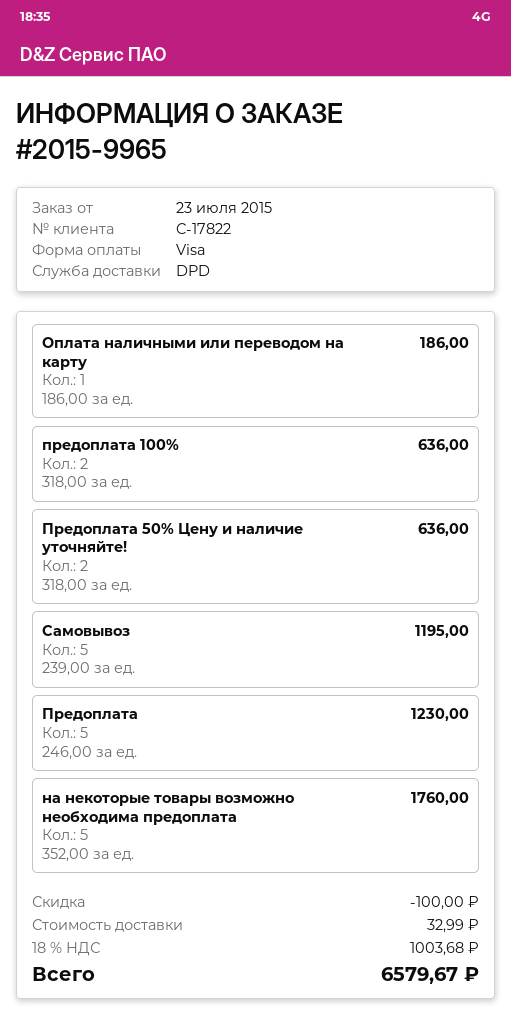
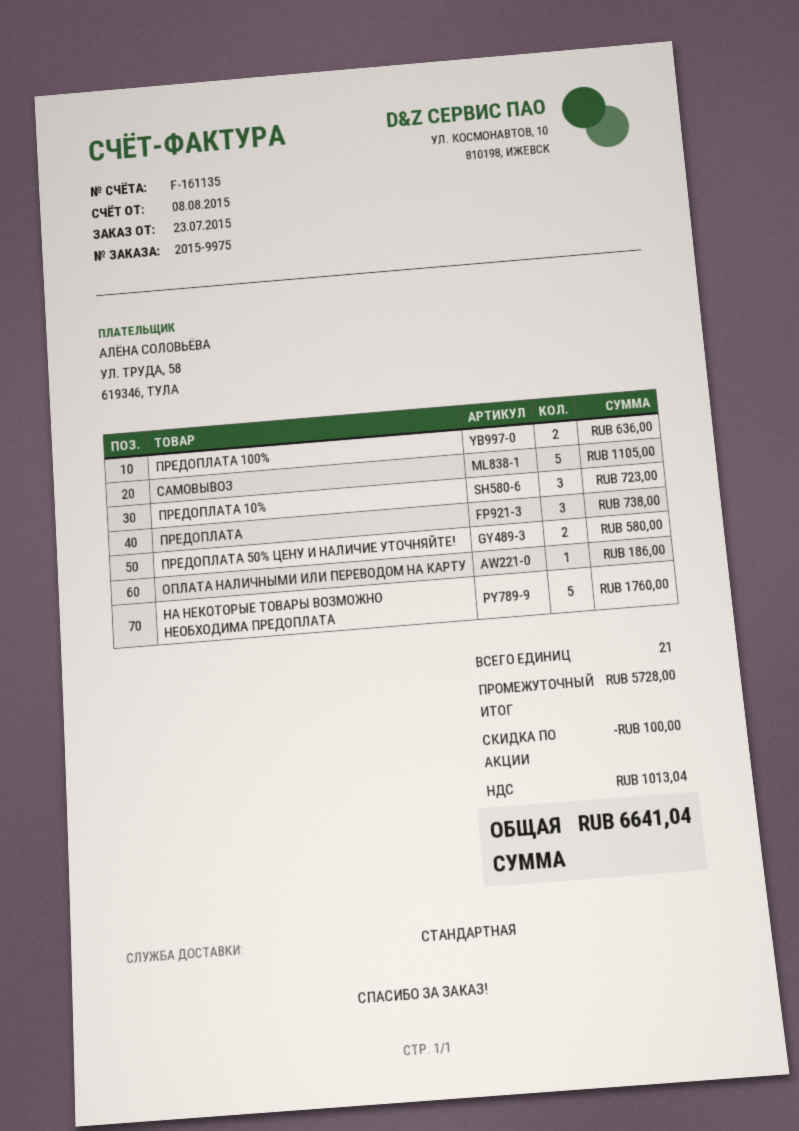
order number: 2015-9965 -> 2015-9975
shipping method: DPD -> standard
Предоплата 50% Цену и наличие уточняйте!: 2 for 636.00 -> 2 for 580.00
Самовывоз: 5 for 1195.00 -> 5 for 1105.00
Предоплата: 5 for 1230.00 -> 3 for 738.00
ПРЕДОПЛАТА 10%: none -> 3 for 723.00
shipping: 32.99 -> none
tax: 1003.68 -> 1013.04
total: 6579.67 -> 6641.04

